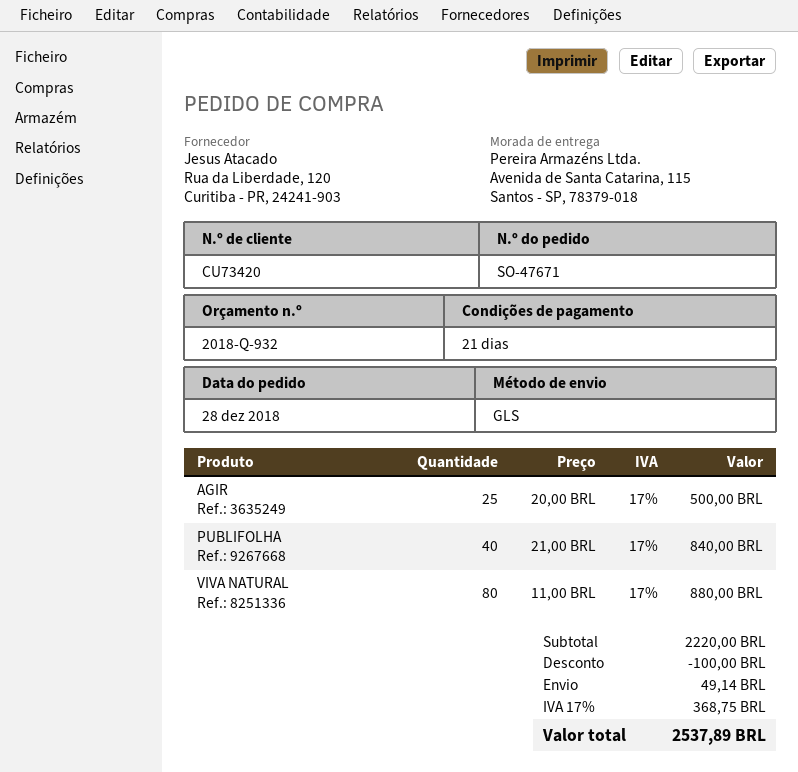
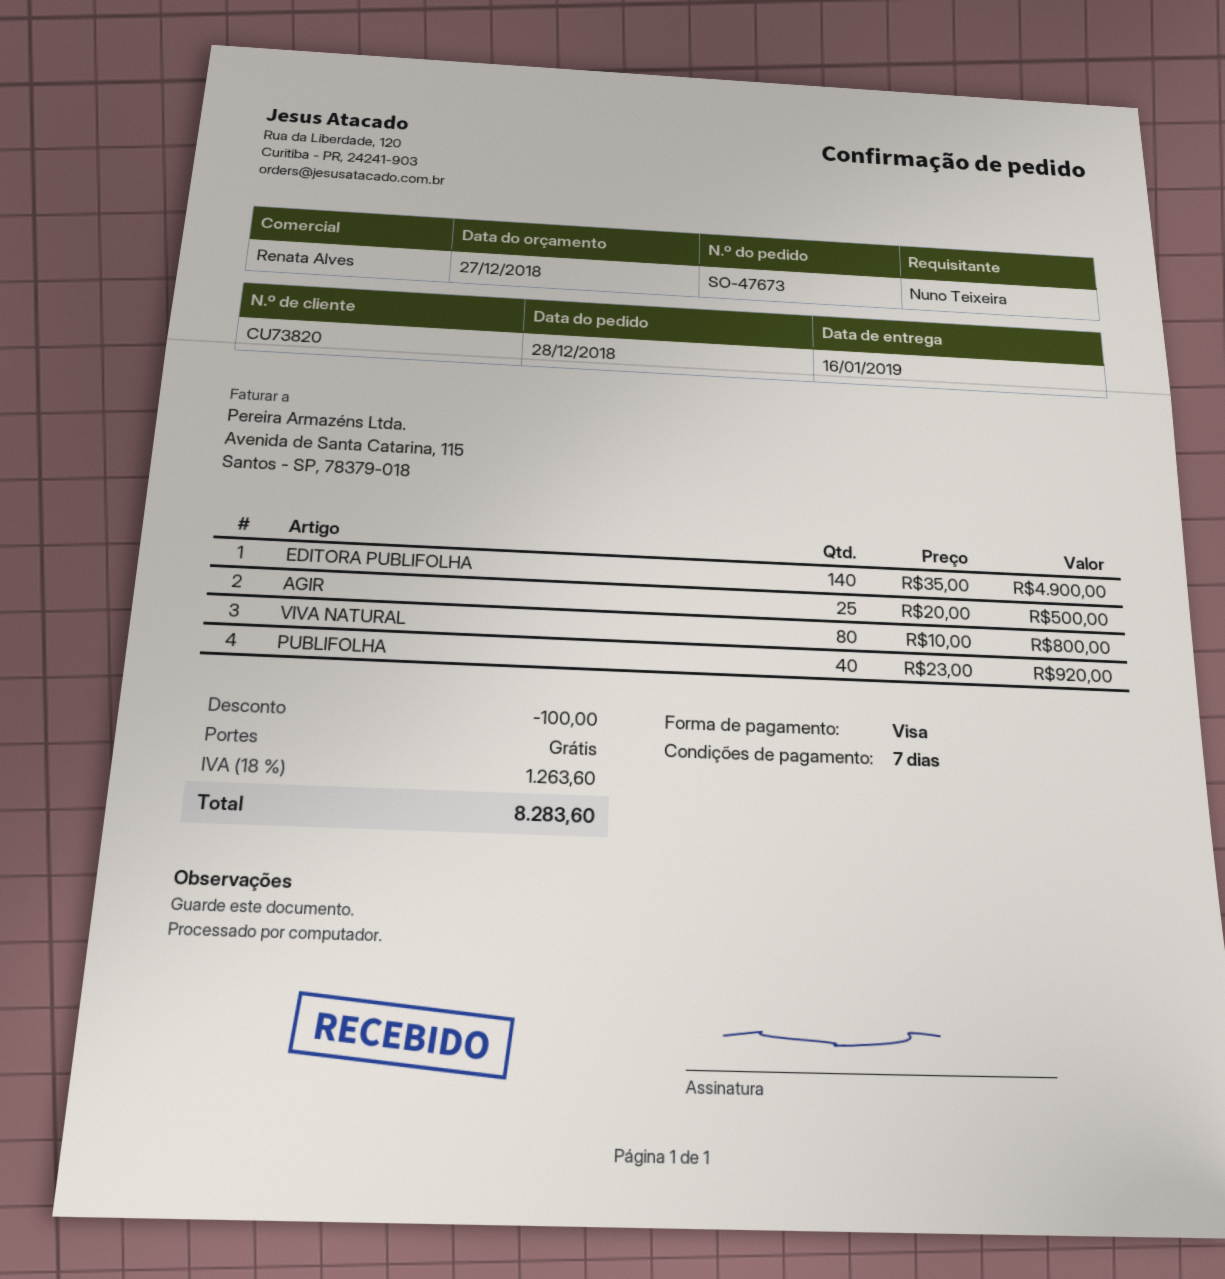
order number: SO-47671 -> SO-47673
payment terms: 21 days -> 7 days
customer number: CU73420 -> CU73820
PUBLIFOLHA: 40 x 21.00 = 840.00 -> 40 x 23.00 = 920.00
VIVA NATURAL: 80 x 11.00 = 880.00 -> 80 x 10.00 = 800.00
EDITORA PUBLIFOLHA: none -> 140 x 35.00 = 4900.00
shipping: 49.14 -> 0.00
tax: 17% = 368.75 -> 18% = 1263.60
total: 2537.89 -> 8283.60

